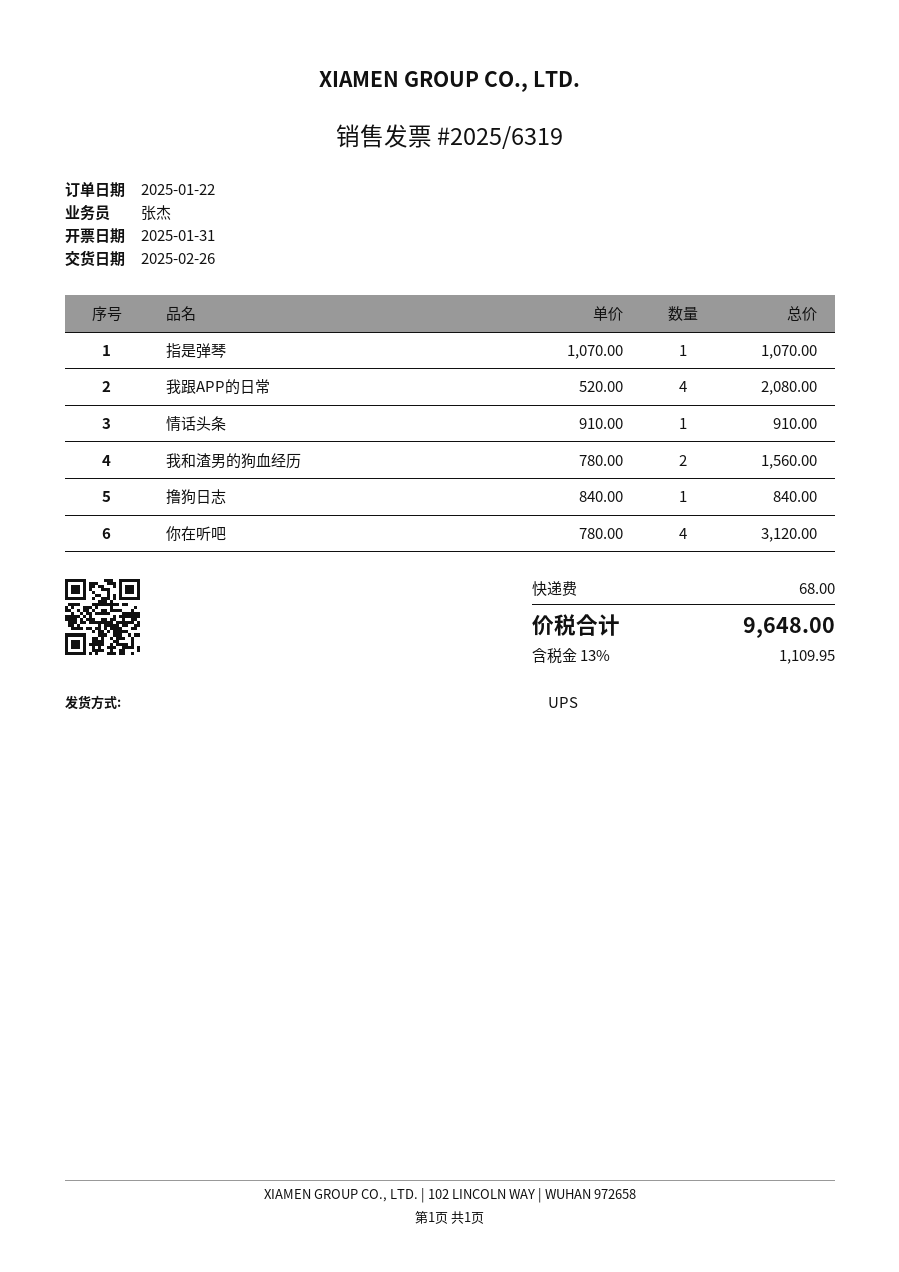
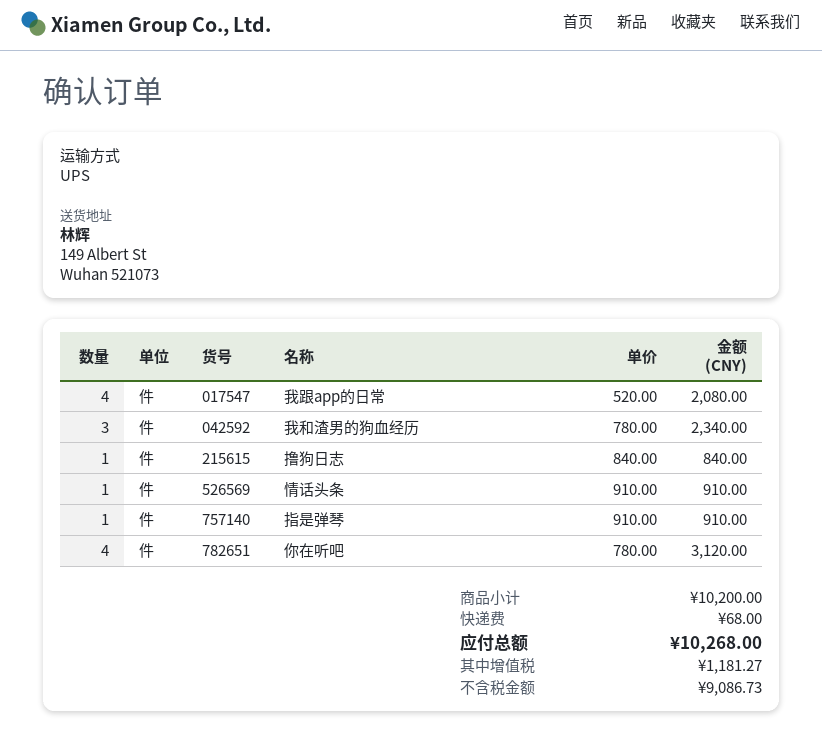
指是弹琴: 1 x 1070.00 = 1070.00 -> 1 x 910.00 = 910.00
我和渣男的狗血经历: 2 x 780.00 = 1560.00 -> 3 x 780.00 = 2340.00
tax: 1109.95 -> 1181.27
total: 9648.00 -> 10268.00

